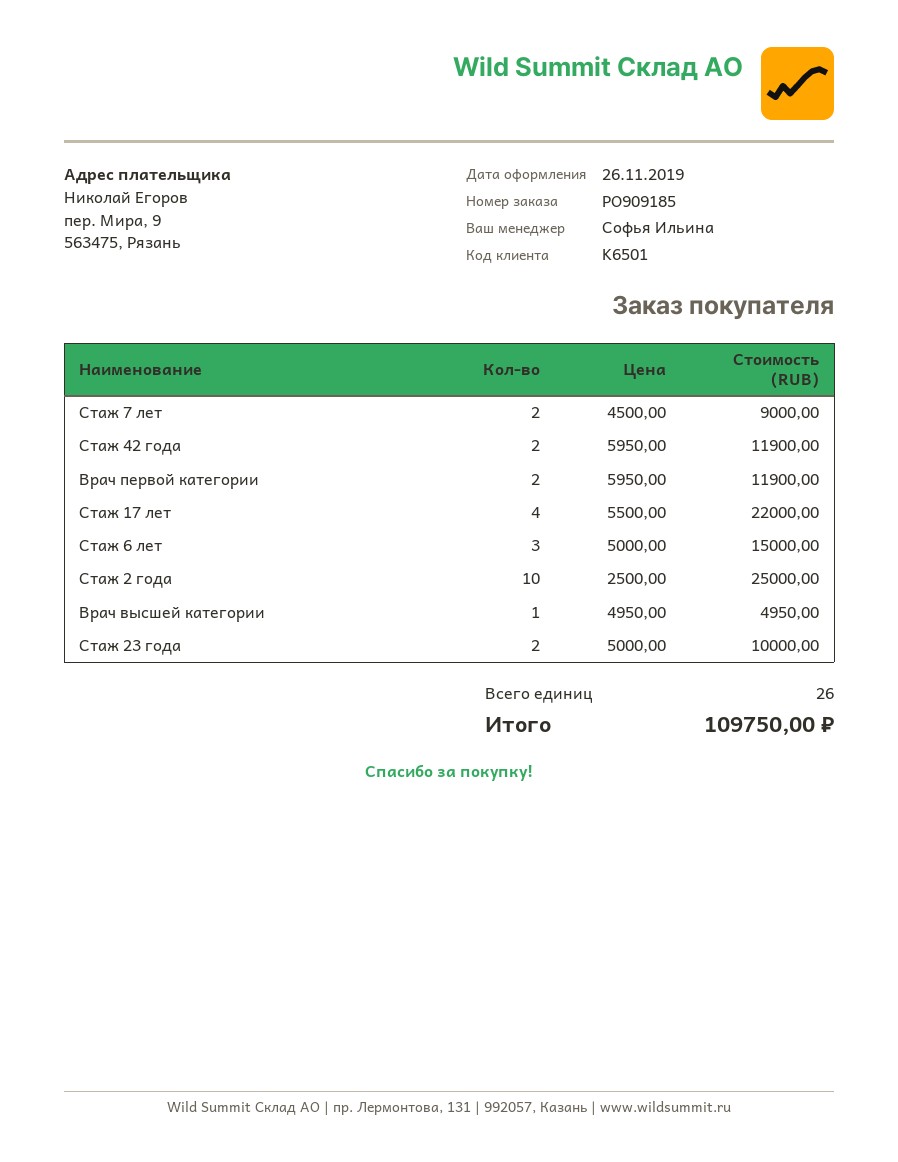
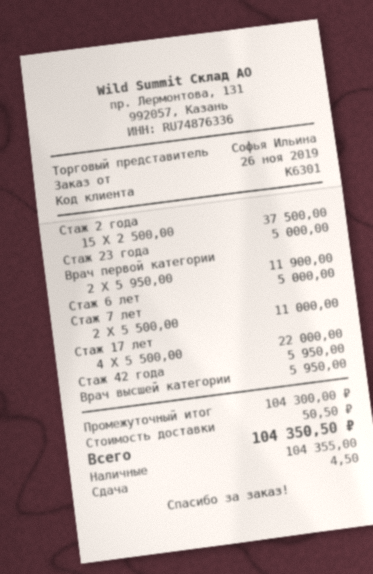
customer number: K6501 -> K6301
Стаж 7 лет: 2 x 4500.00 = 9000.00 -> 2 x 5500.00 = 11000.00
Стаж 42 года: 2 x 5950.00 = 11900.00 -> 1 x 5950.00 = 5950.00
Стаж 6 лет: 3 x 5000.00 = 15000.00 -> 1 x 5000.00 = 5000.00
Стаж 2 года: 10 x 2500.00 = 25000.00 -> 15 x 2500.00 = 37500.00
Врач высшей категории: 1 x 4950.00 = 4950.00 -> 1 x 5950.00 = 5950.00
Стаж 23 года: 2 x 5000.00 = 10000.00 -> 1 x 5000.00 = 5000.00
shipping: none -> 50.50
total: 109750.00 -> 104350.50

